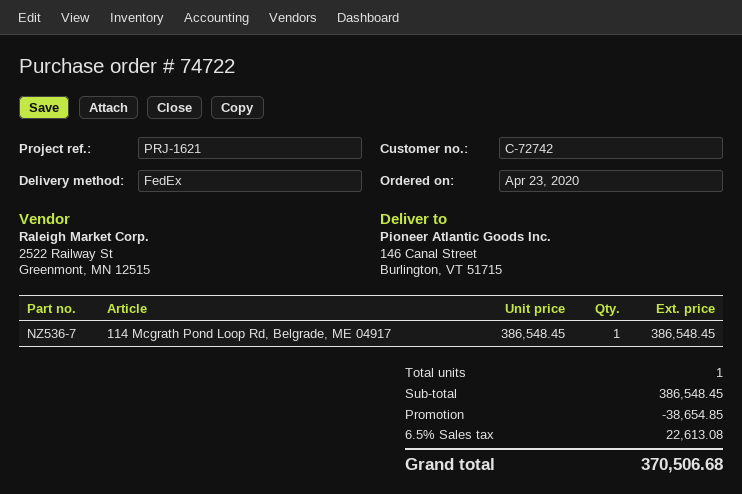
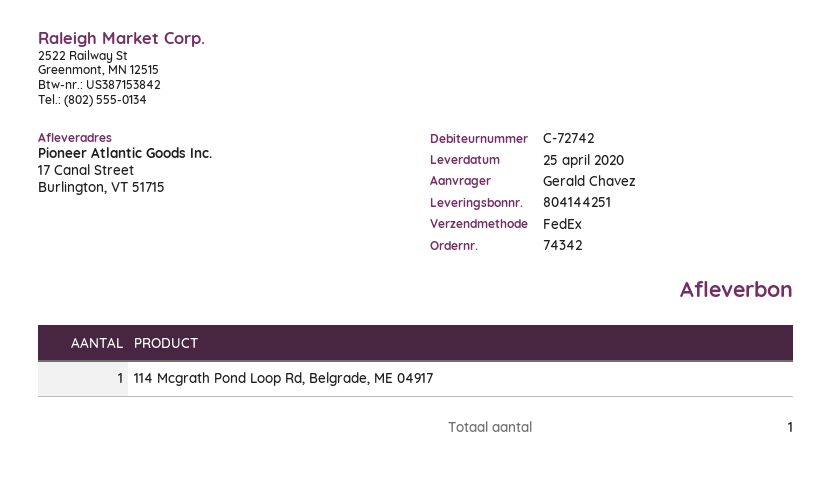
order number: 74722 -> 74342
ship to: 146 Canal Street, Burlington, VT 51715 -> 17 Canal Street, Burlington, VT 51715

